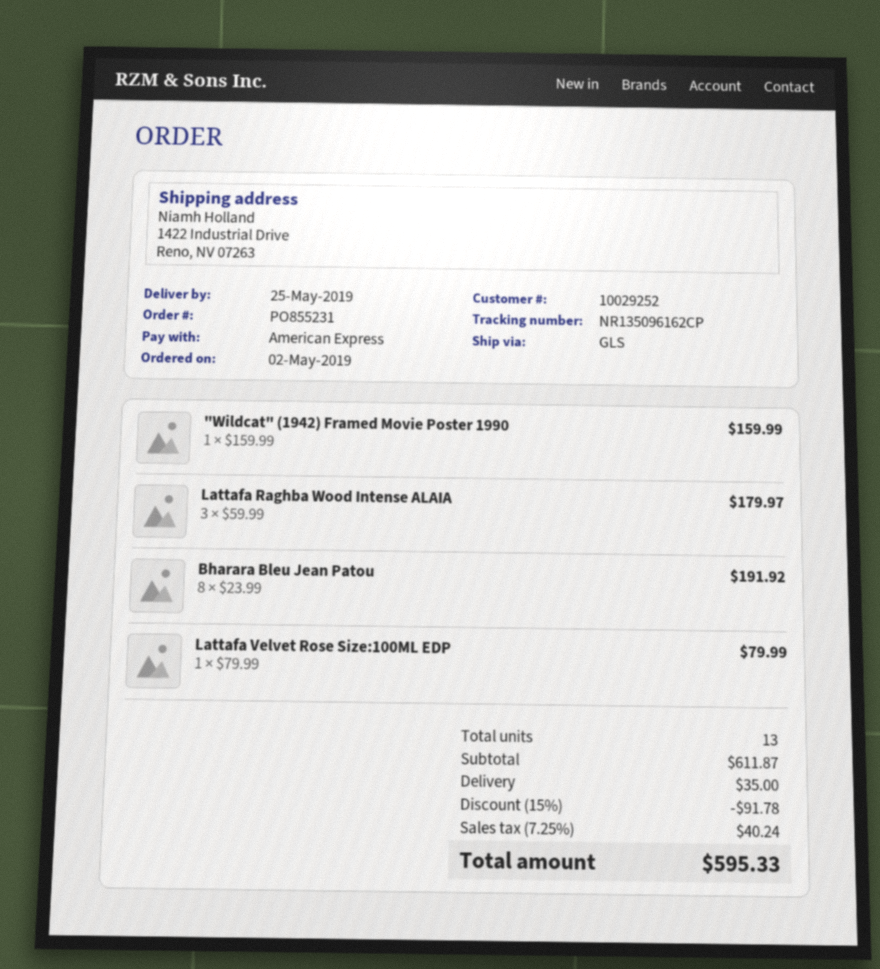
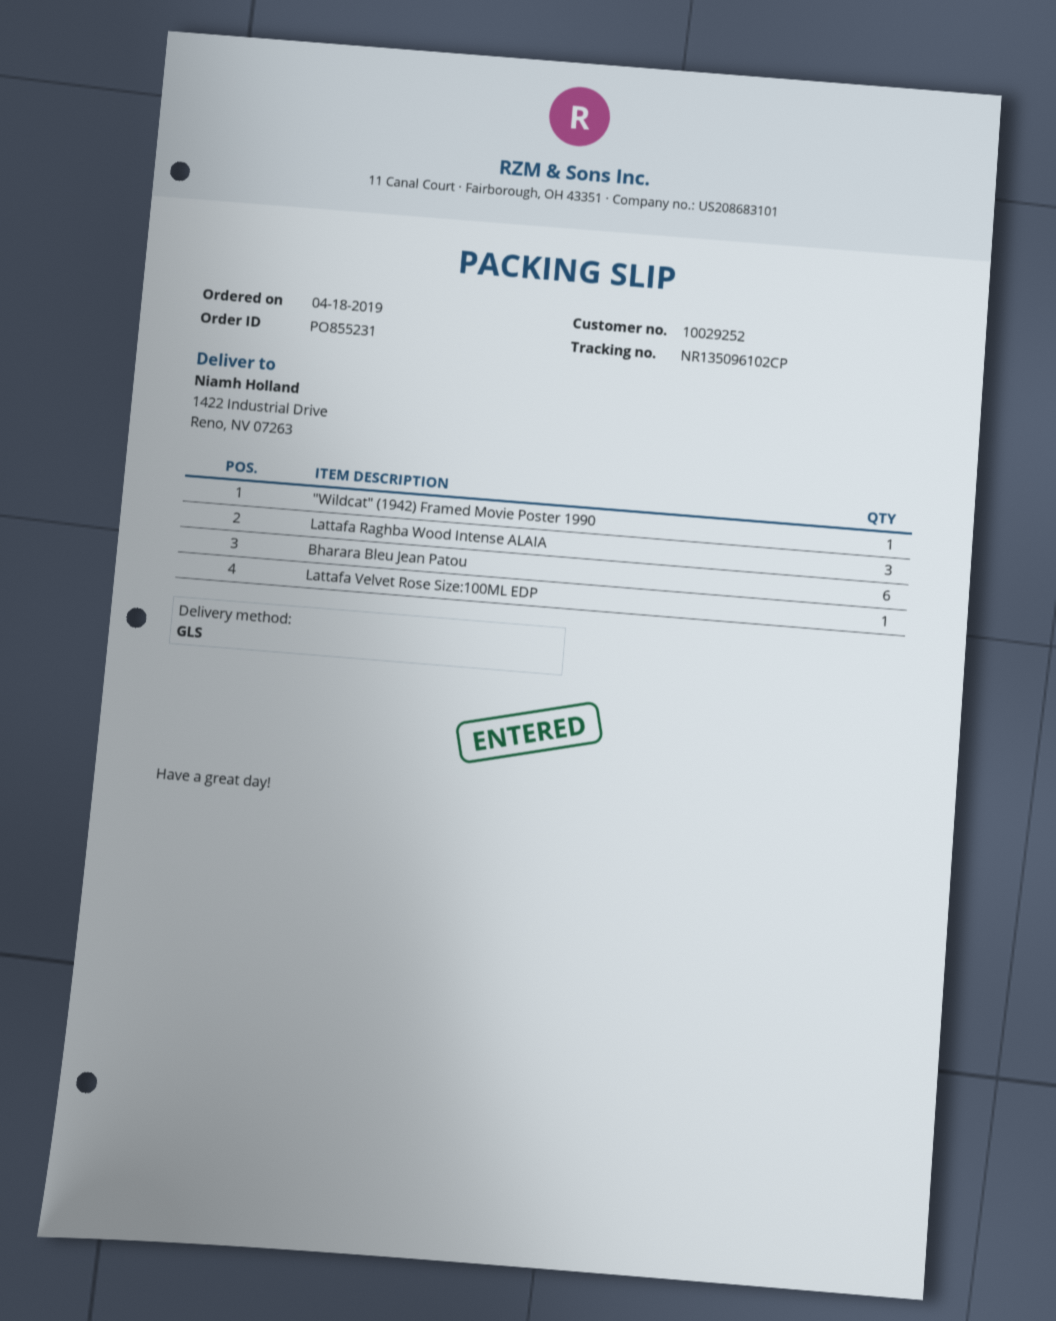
order date: 2019-05-02 -> 2019-04-18
tracking number: NR135096162CP -> NR135096102CP
Bharara Bleu Jean Patou: 8 -> 6

